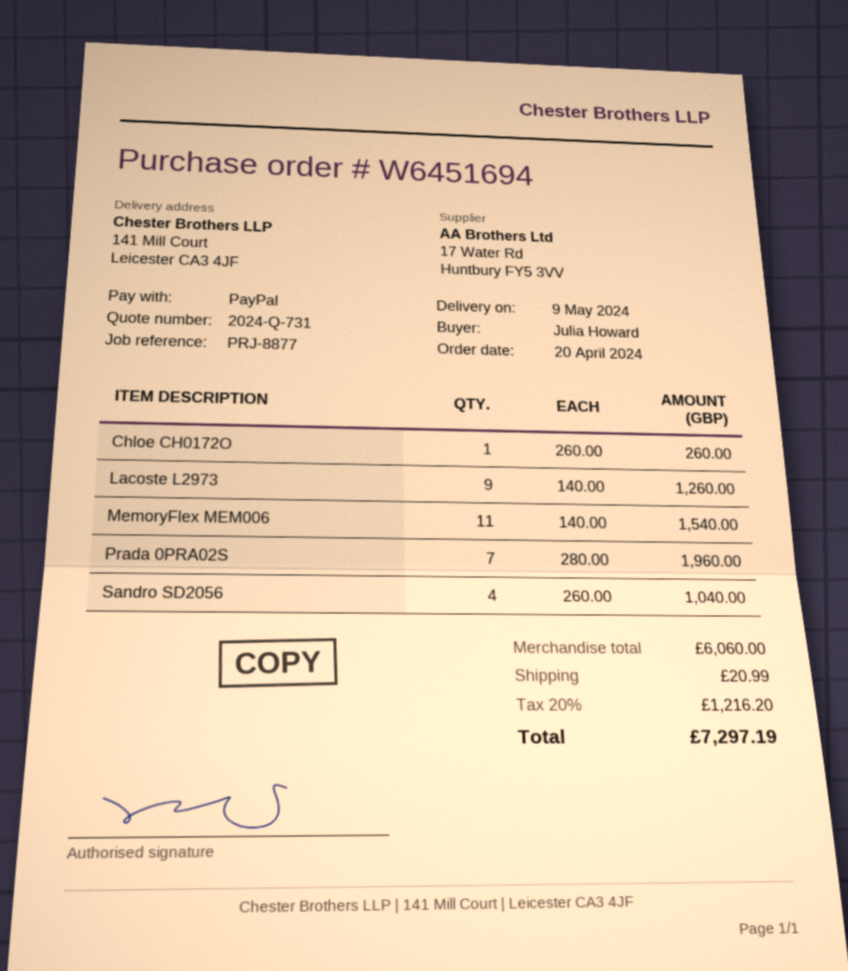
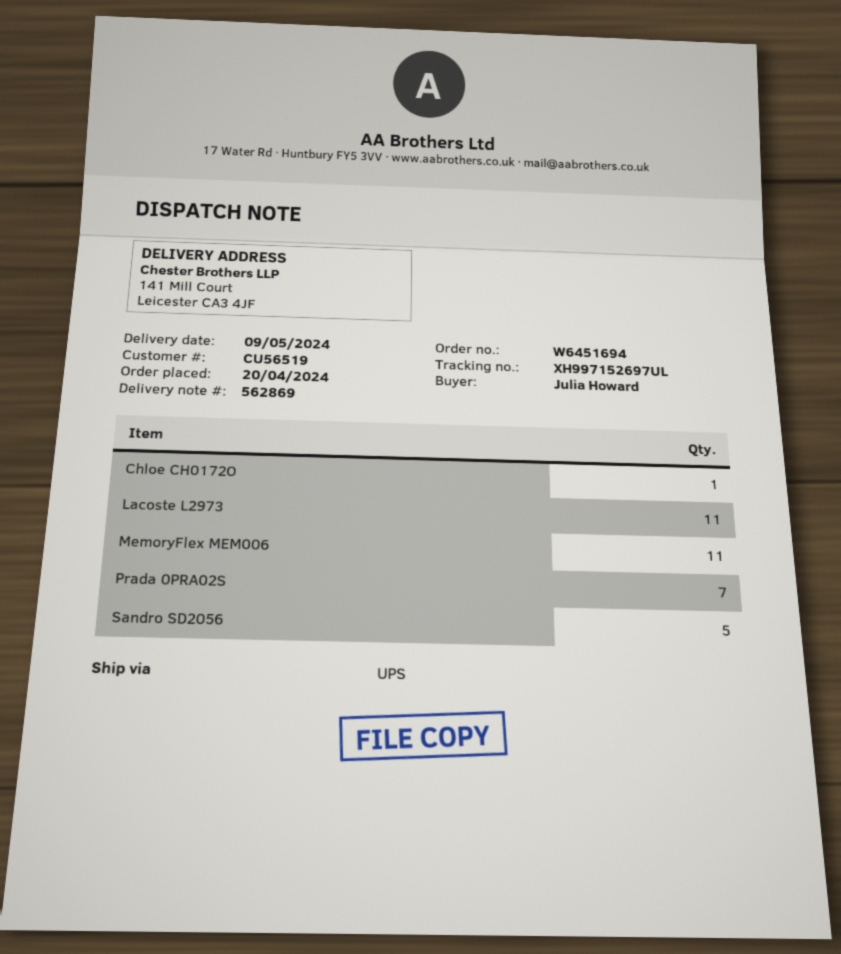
Lacoste L2973: 9 -> 11
Sandro SD2056: 4 -> 5

